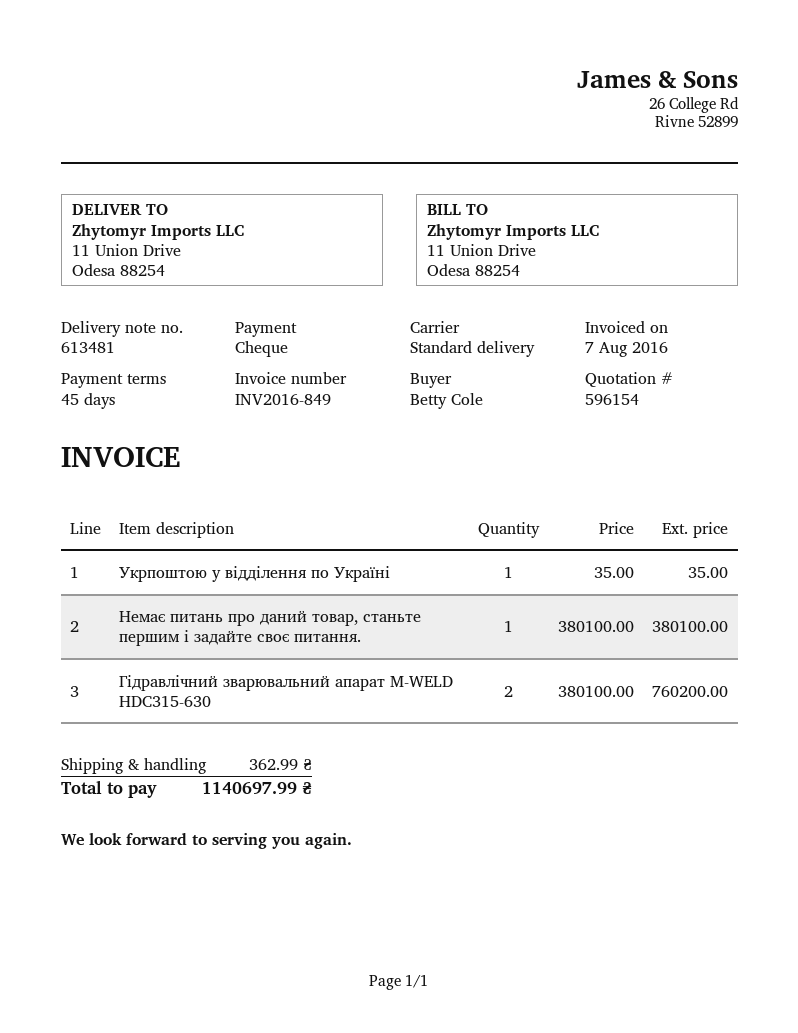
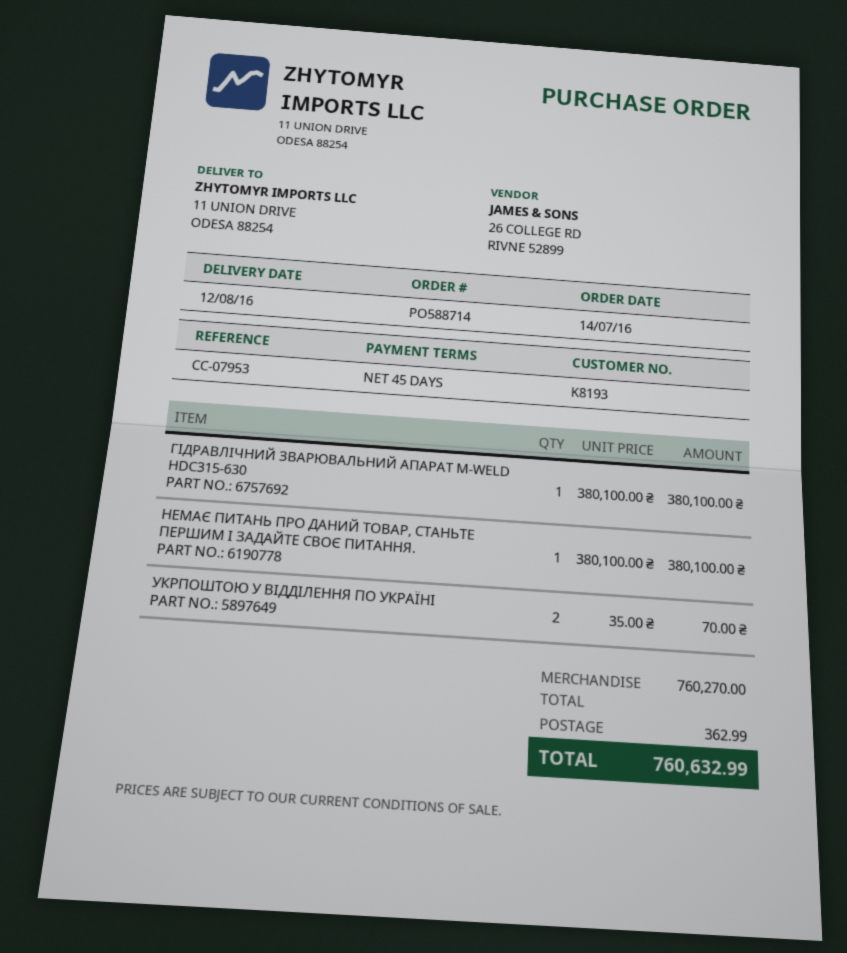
Укрпоштою у відділення по Україні: 1 x 35.00 = 35.00 -> 2 x 35.00 = 70.00
Гідравлічний зварювальний апарат M-WELD HDC315-630: 2 x 380100.00 = 760200.00 -> 1 x 380100.00 = 380100.00
total: 1140697.99 -> 760632.99

